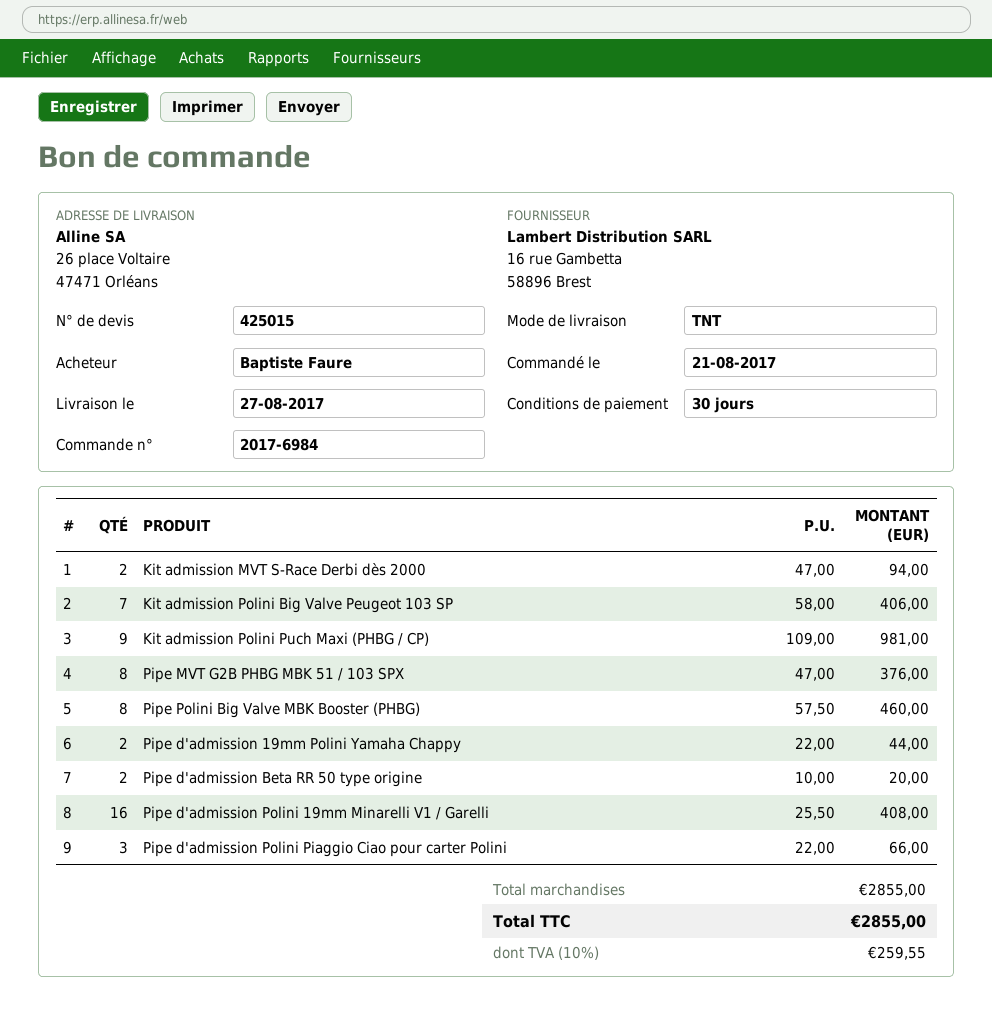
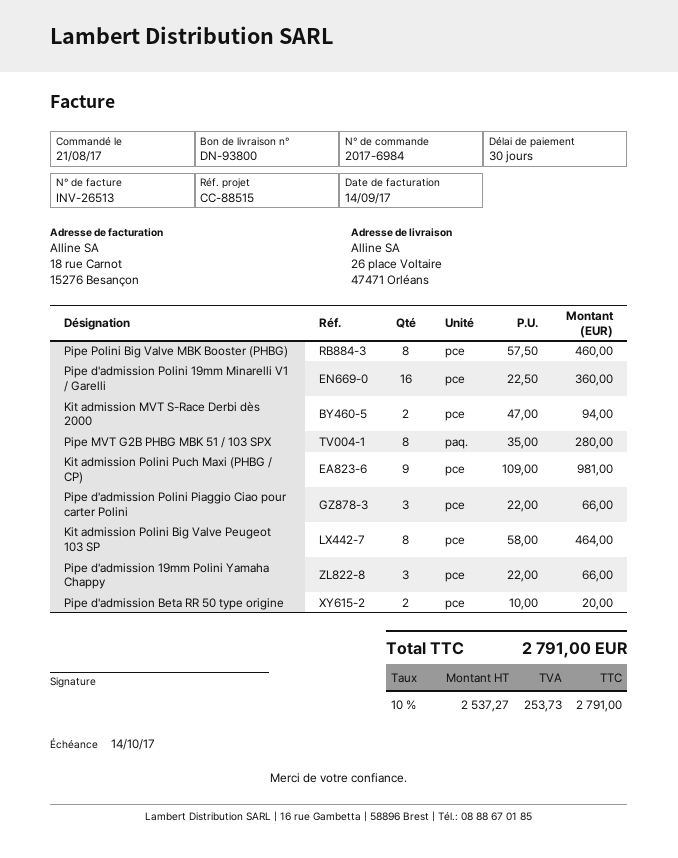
Kit admission Polini Big Valve Peugeot 103 SP: 7 x 58.00 = 406.00 -> 8 x 58.00 = 464.00
Pipe MVT G2B PHBG MBK 51 / 103 SPX: 8 x 47.00 = 376.00 -> 8 x 35.00 = 280.00
Pipe d'admission 19mm Polini Yamaha Chappy: 2 x 22.00 = 44.00 -> 3 x 22.00 = 66.00
Pipe d'admission Polini 19mm Minarelli V1 / Garelli: 16 x 25.50 = 408.00 -> 16 x 22.50 = 360.00
tax: 10% = 259.55 -> 10% = 253.73
total: 2855.00 -> 2791.00

